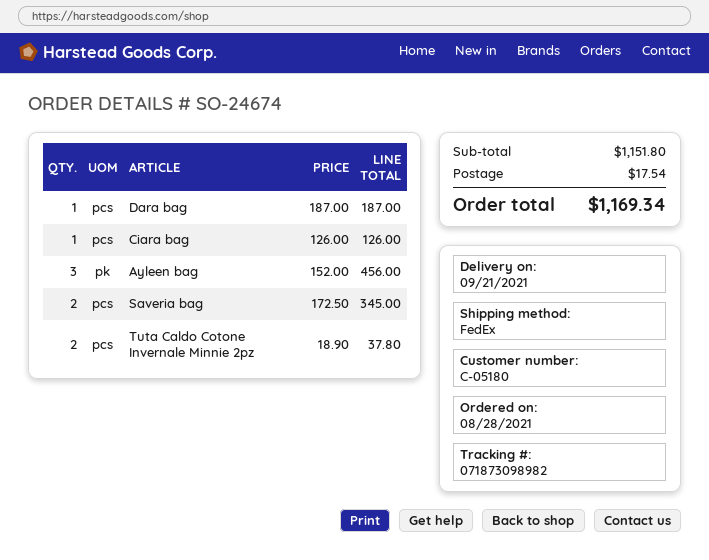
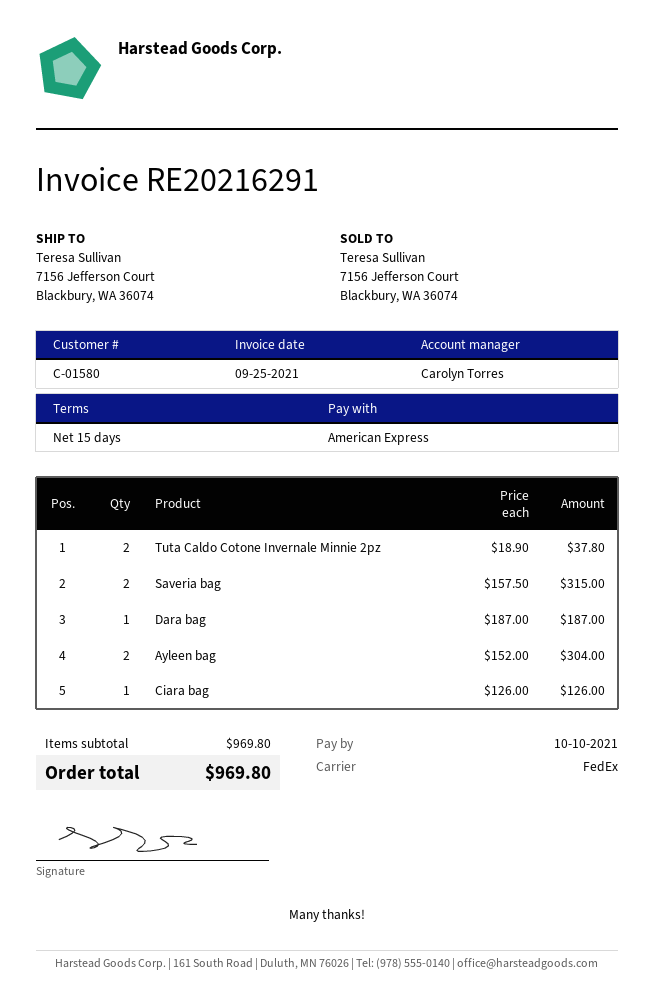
customer number: C-05180 -> C-01580
Ayleen bag: 3 x 152.00 = 456.00 -> 2 x 152.00 = 304.00
Saveria bag: 2 x 172.50 = 345.00 -> 2 x 157.50 = 315.00
subtotal: 1151.80 -> 969.80
shipping: 17.54 -> none
total: 1169.34 -> 969.80

